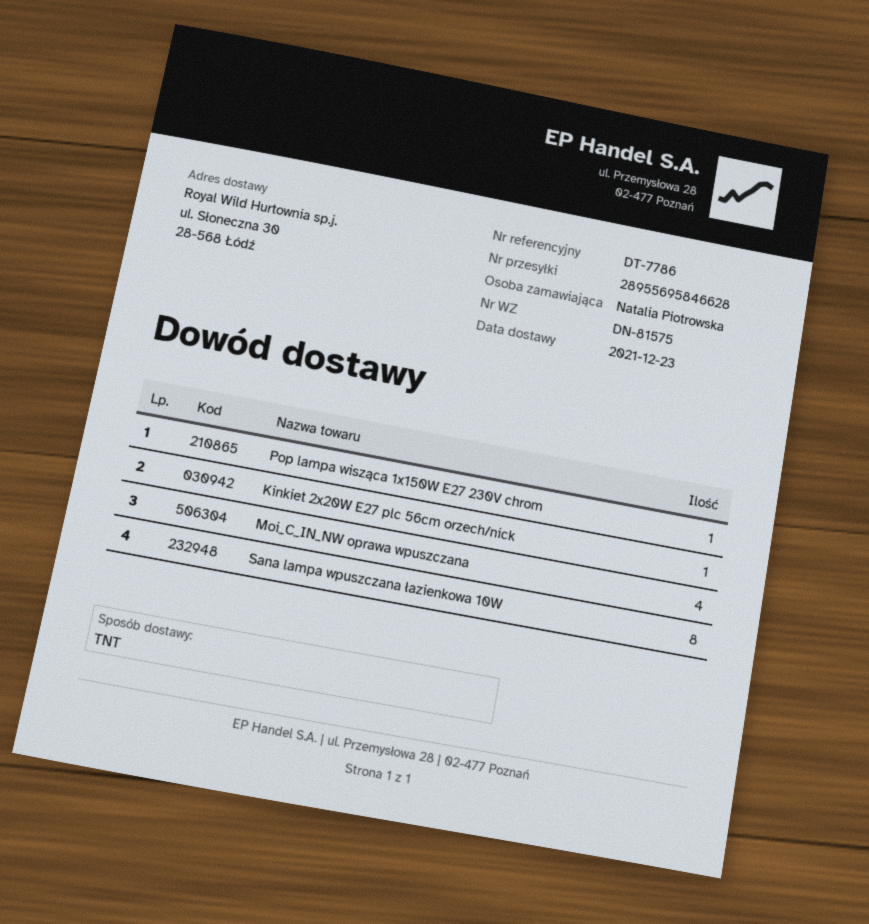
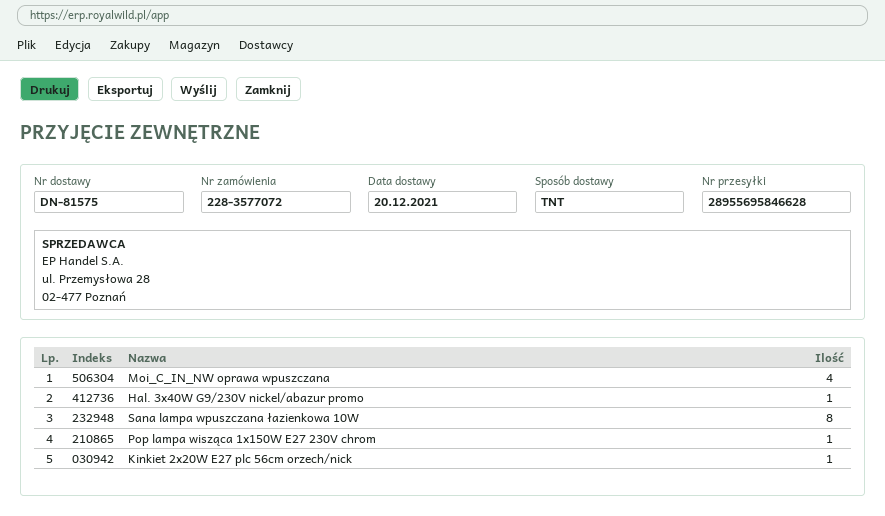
delivery date: 2021-12-23 -> 2021-12-20
Hal. 3x40W G9/230V nickel/abazur promo: none -> 1

